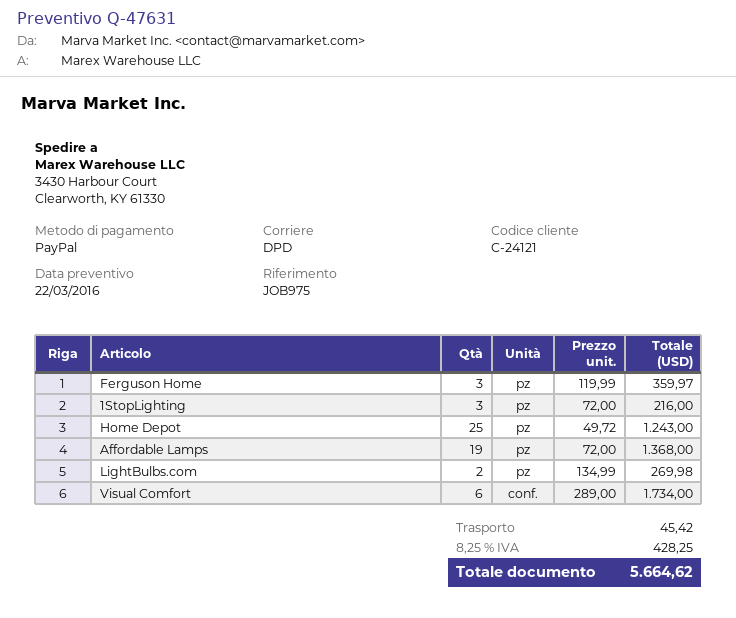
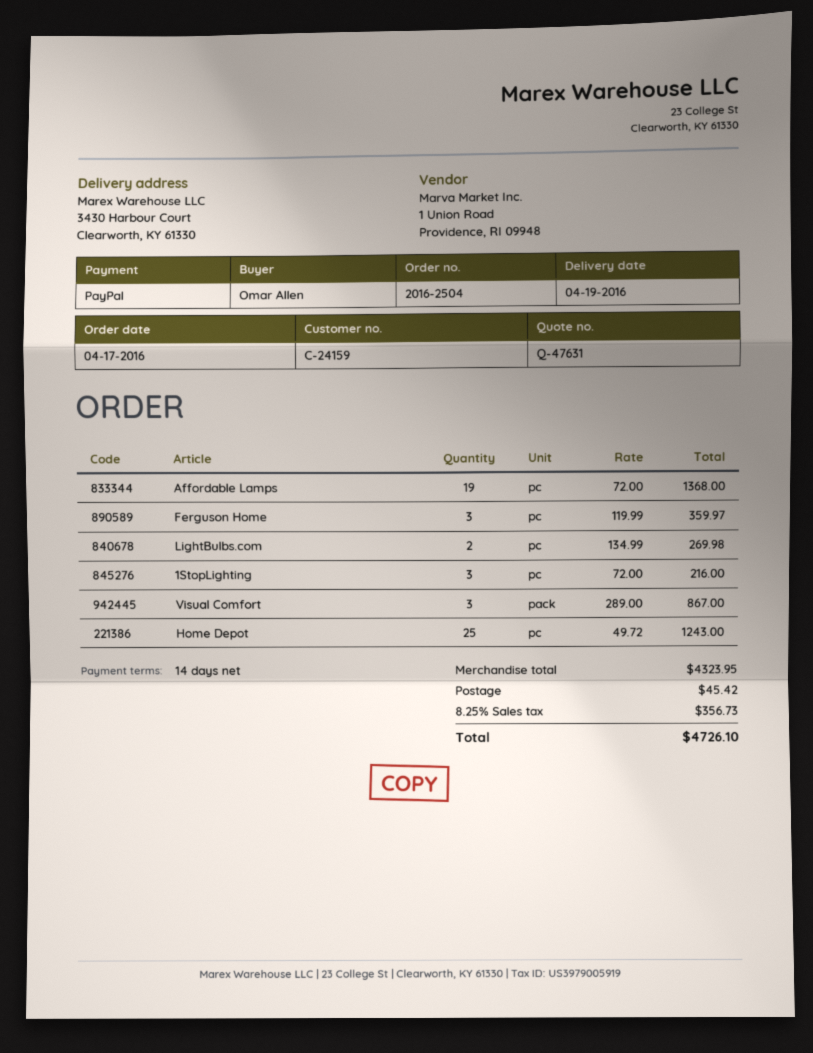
customer number: C-24121 -> C-24159
Visual Comfort: 6 x 289.00 = 1734.00 -> 3 x 289.00 = 867.00
tax: 8.25% = 428.25 -> 8.25% = 356.73
total: 5664.62 -> 4726.10

